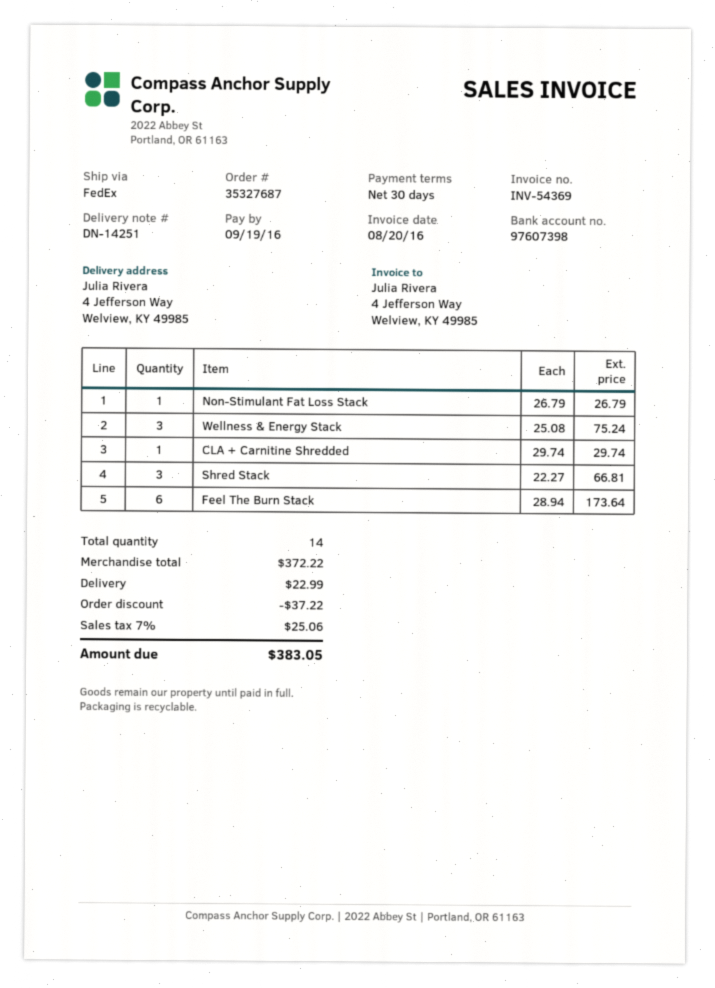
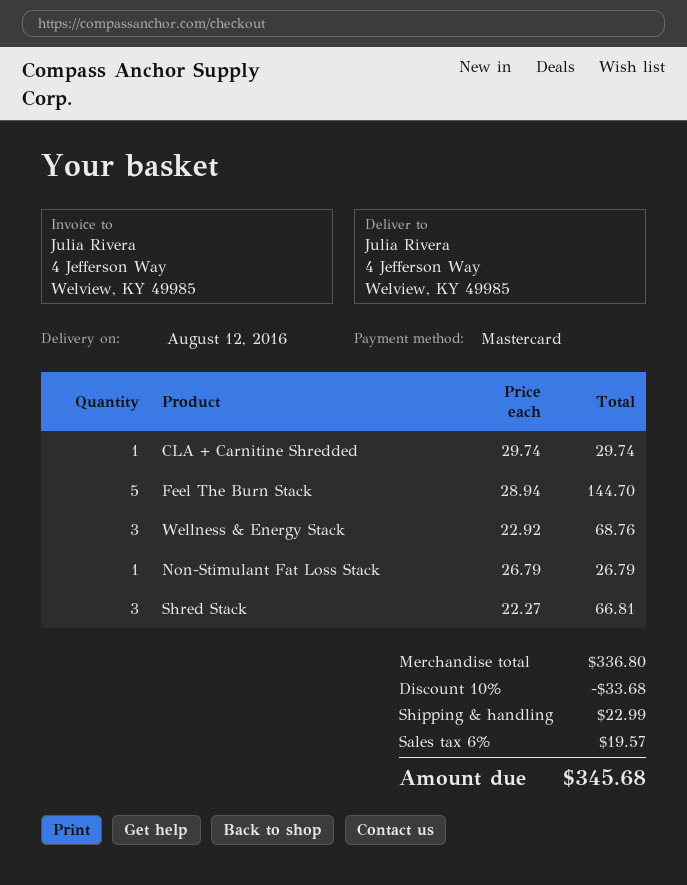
Wellness & Energy Stack: 3 x 25.08 = 75.24 -> 3 x 22.92 = 68.76
Feel The Burn Stack: 6 x 28.94 = 173.64 -> 5 x 28.94 = 144.70
subtotal: 372.22 -> 336.80
discount: 37.22 -> 33.68
tax: 7% = 25.06 -> 6% = 19.57
total: 383.05 -> 345.68

